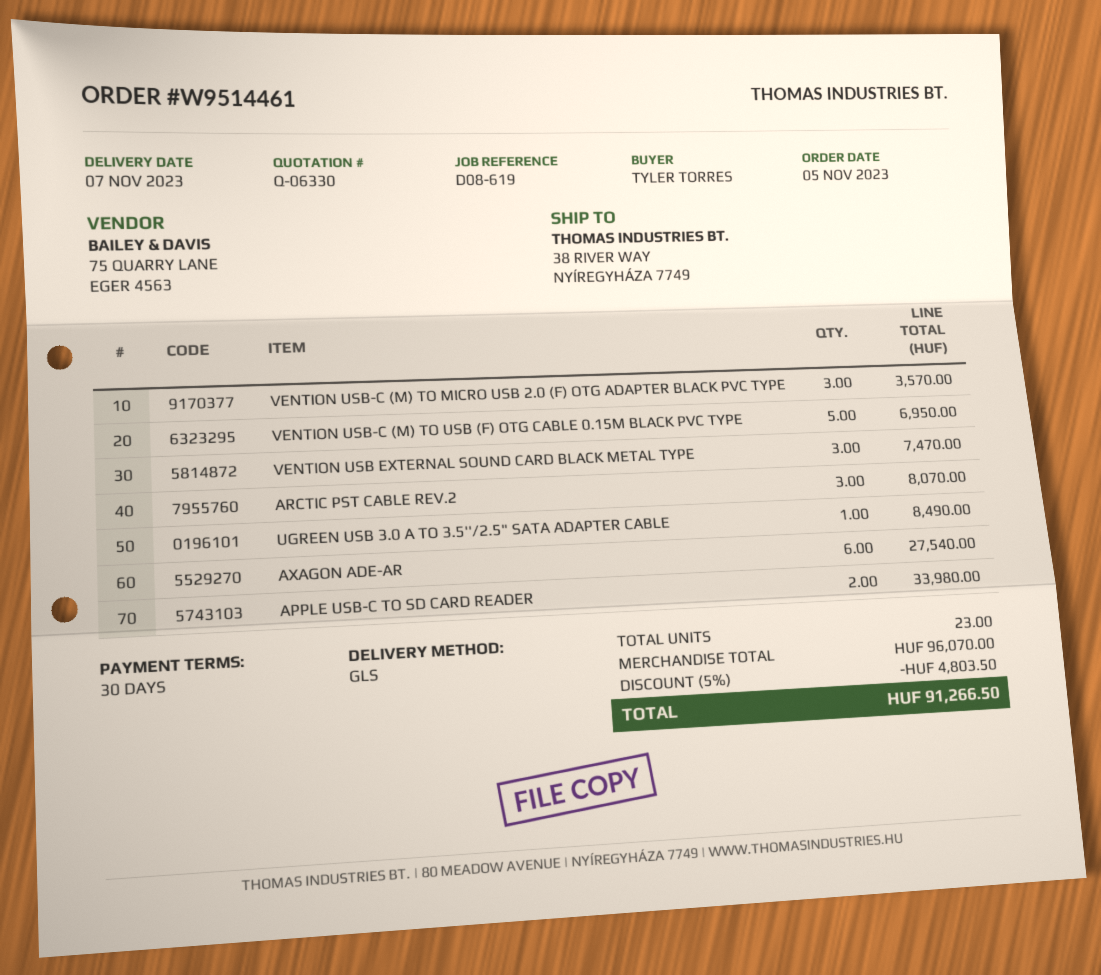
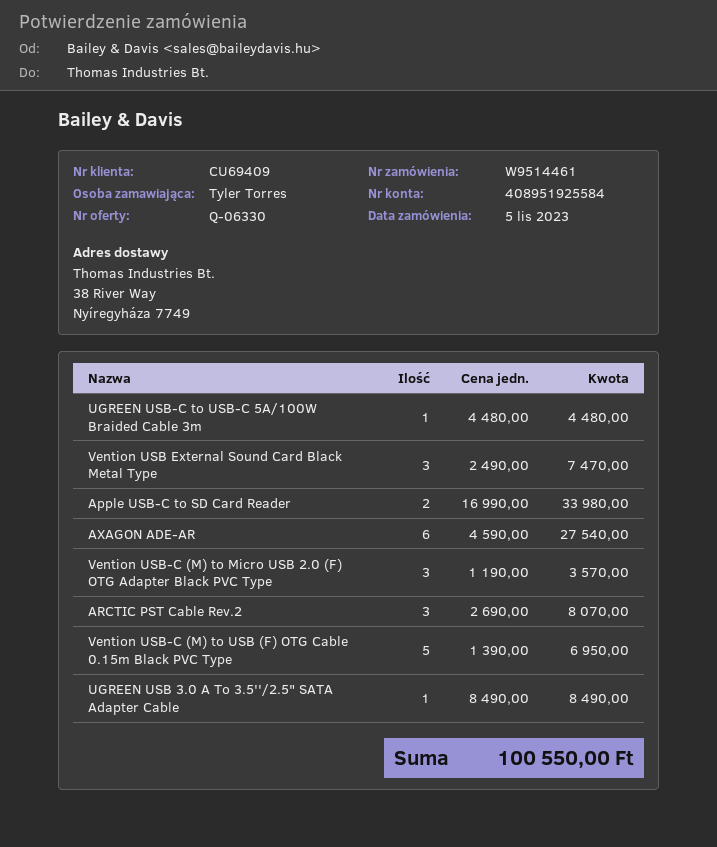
UGREEN USB-C to USB-C 5A/100W Braided Cable 3m: none -> 1 for 4480.00
discount: 5% = 4803.50 -> none
total: 91266.50 -> 100550.00

